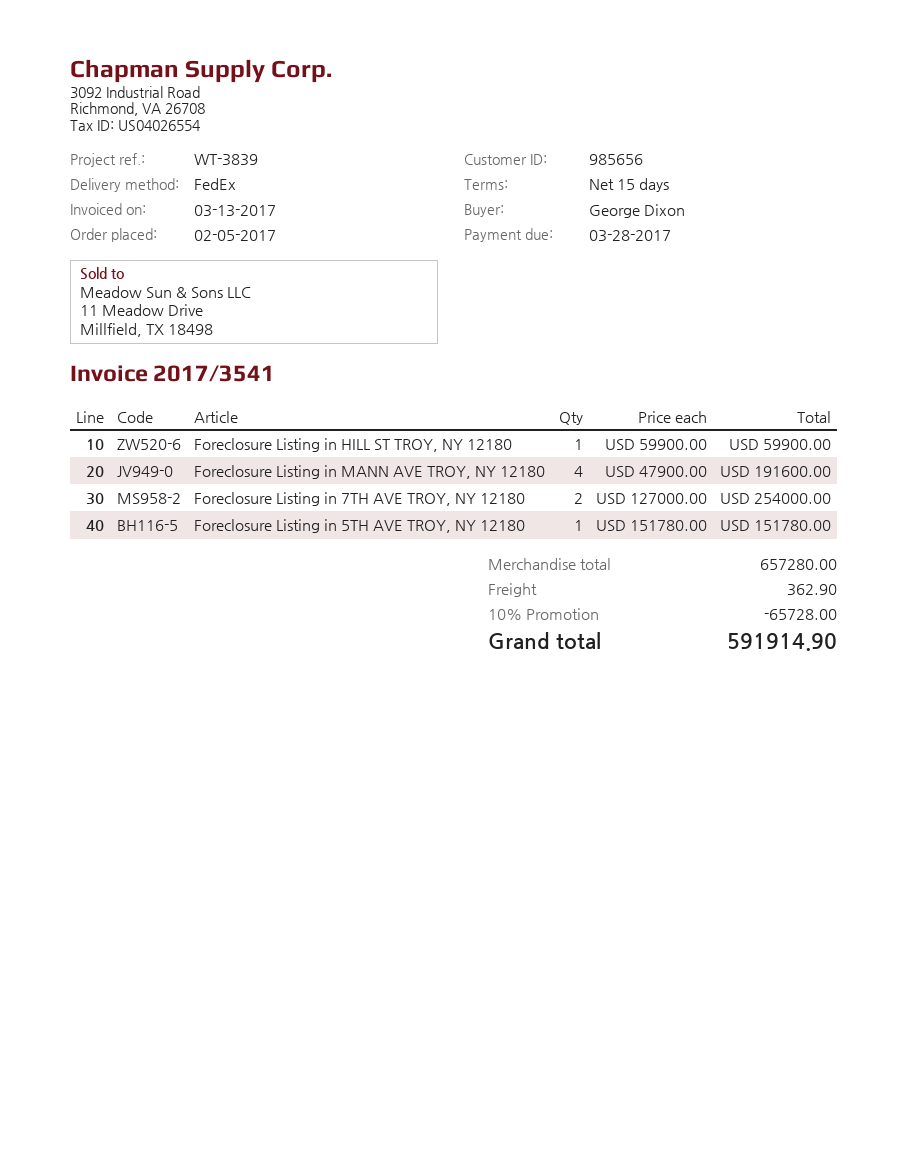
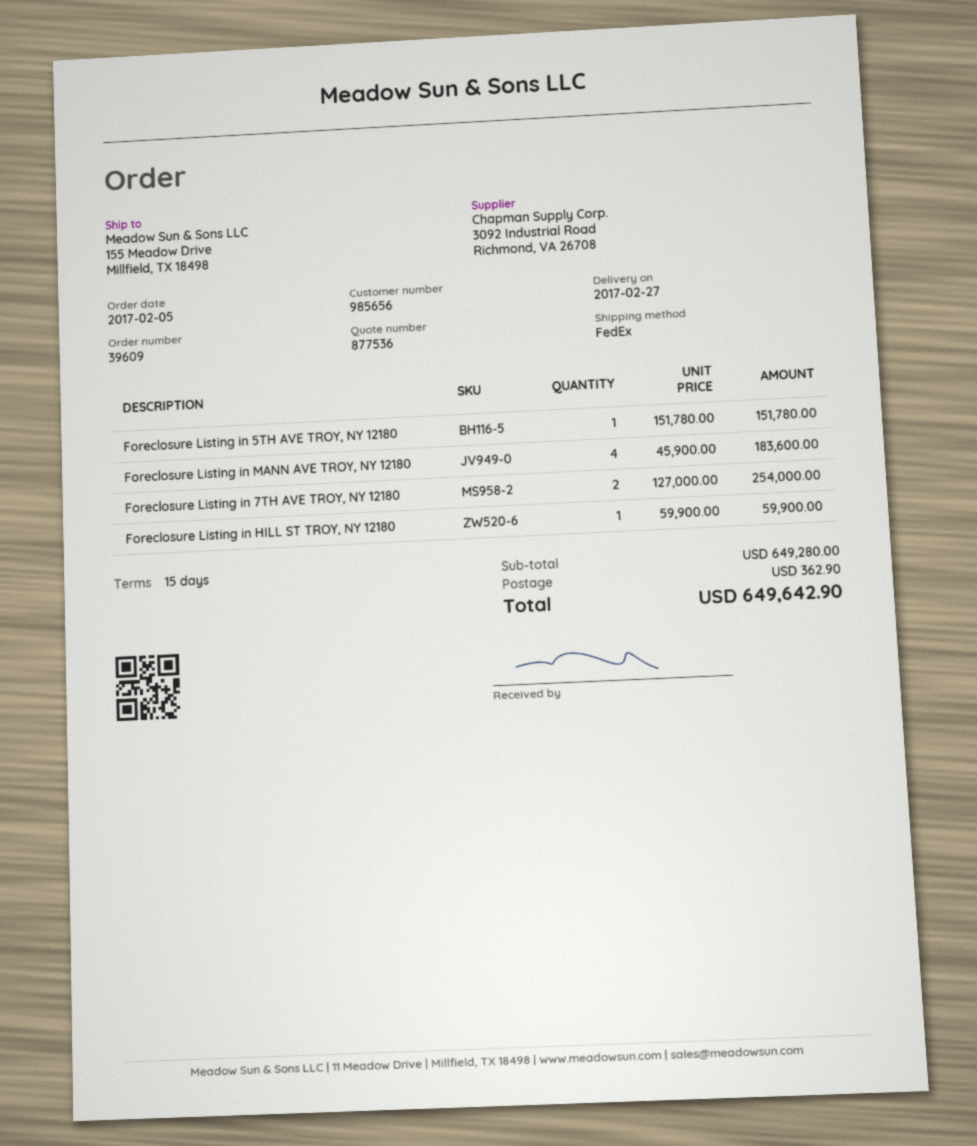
Foreclosure Listing in MANN AVE TROY, NY 12180: 4 x 47900.00 = 191600.00 -> 4 x 45900.00 = 183600.00
subtotal: 657280.00 -> 649280.00
discount: 10% = 65728.00 -> none
total: 591914.90 -> 649642.90

